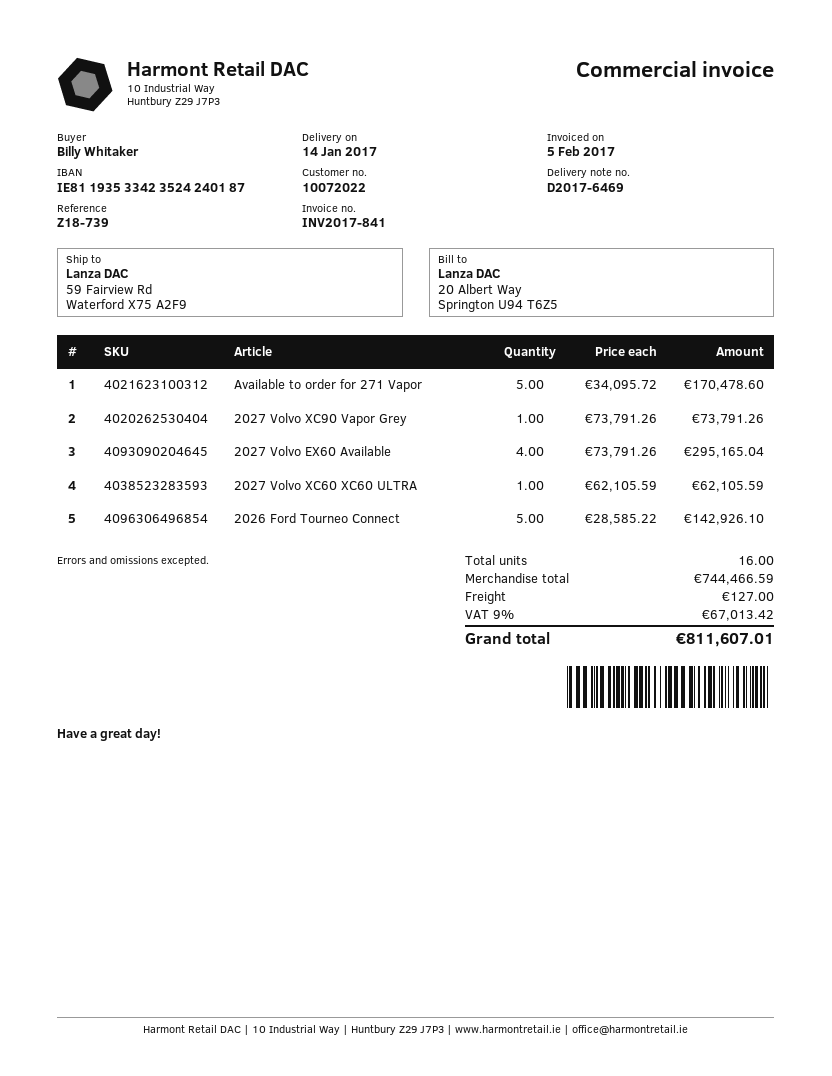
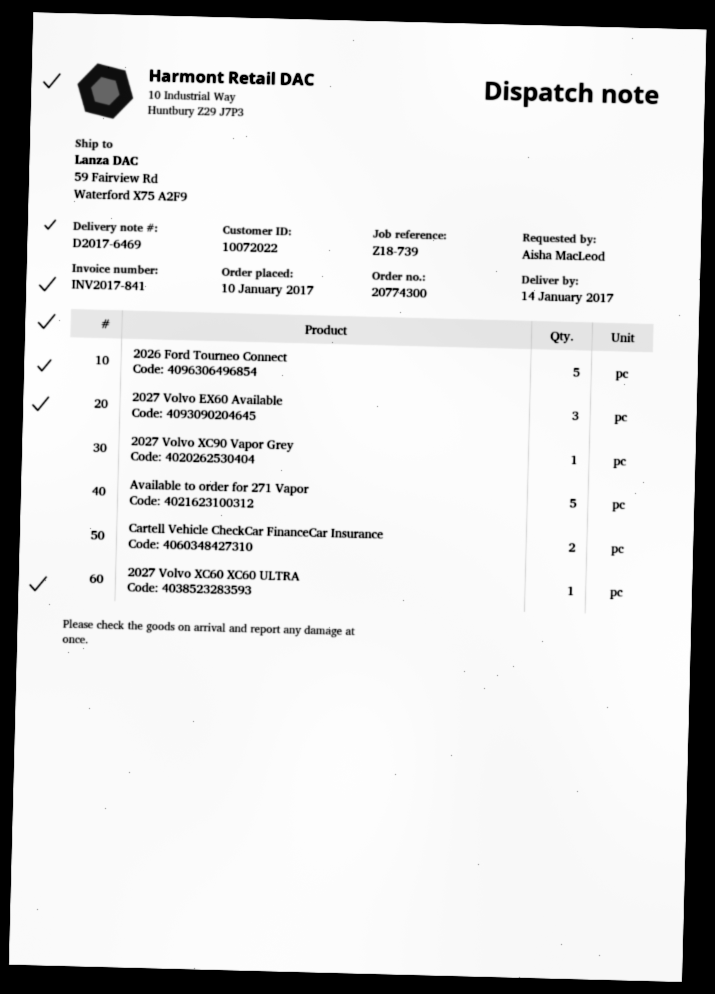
ordered by: Billy Whitaker -> Aisha MacLeod
2027 Volvo EX60 Available: 4 -> 3
Cartell Vehicle CheckCar FinanceCar Insurance: none -> 2

